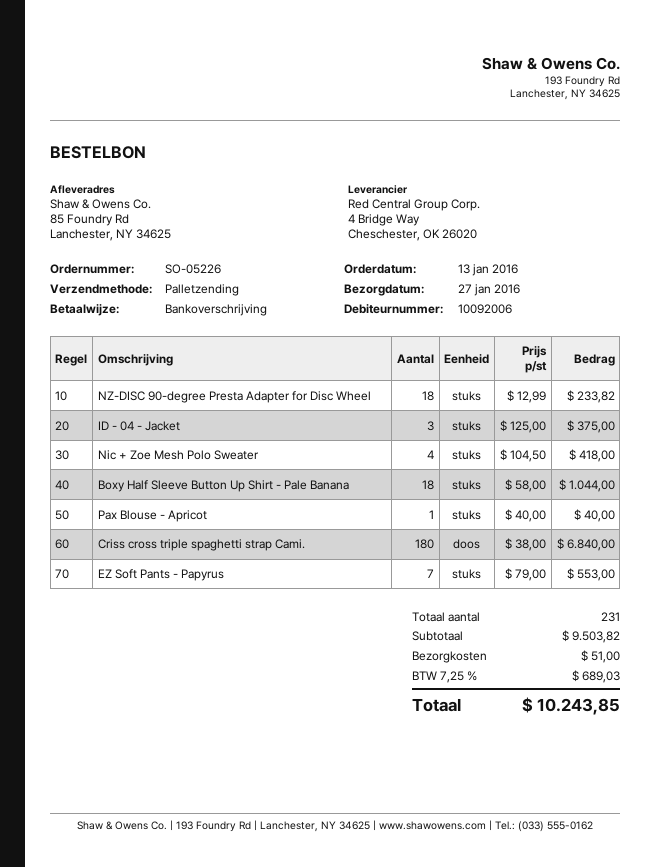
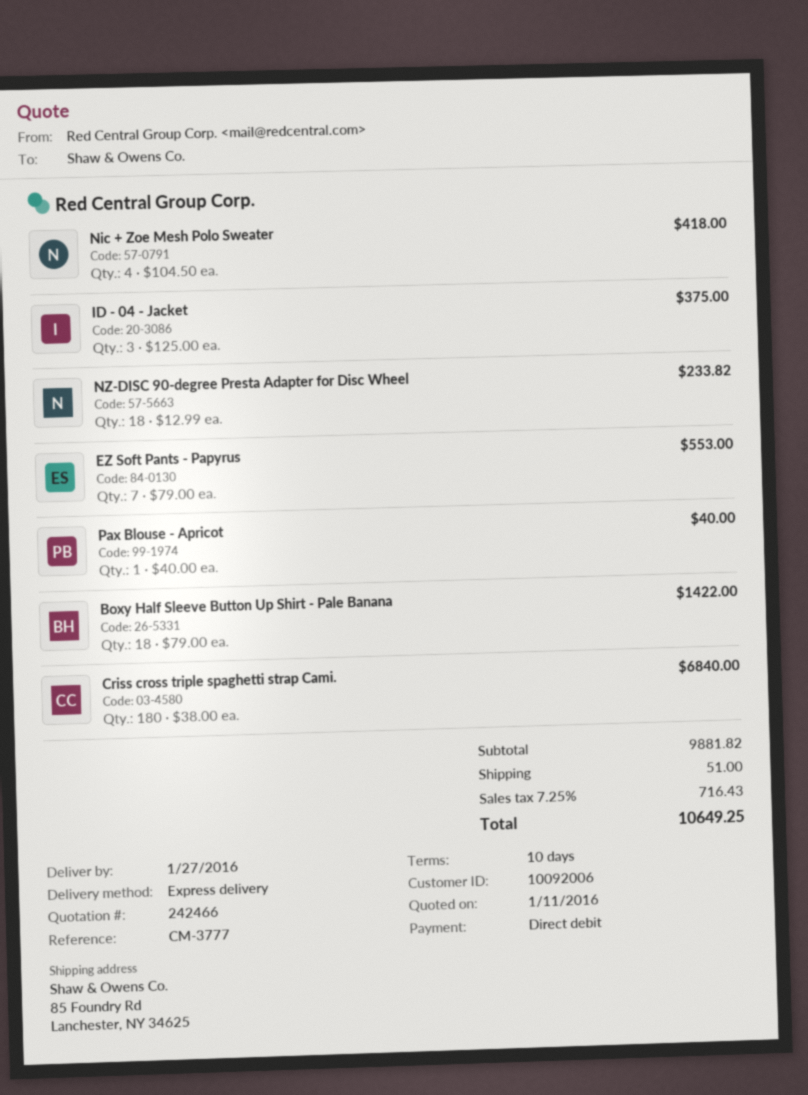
payment method: bank transfer -> direct debit
shipping method: pallet freight -> express
Boxy Half Sleeve Button Up Shirt - Pale Banana: 18 x 58.00 = 1044.00 -> 18 x 79.00 = 1422.00
subtotal: 9503.82 -> 9881.82
tax: 7.25% = 689.03 -> 7.25% = 716.43
total: 10243.85 -> 10649.25

